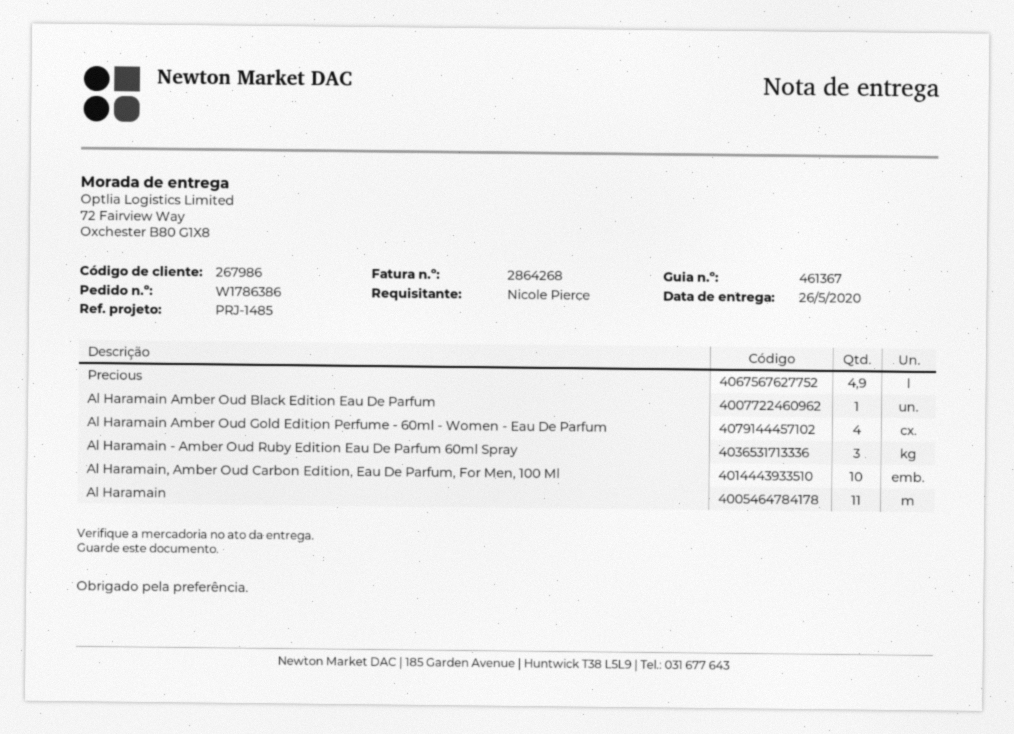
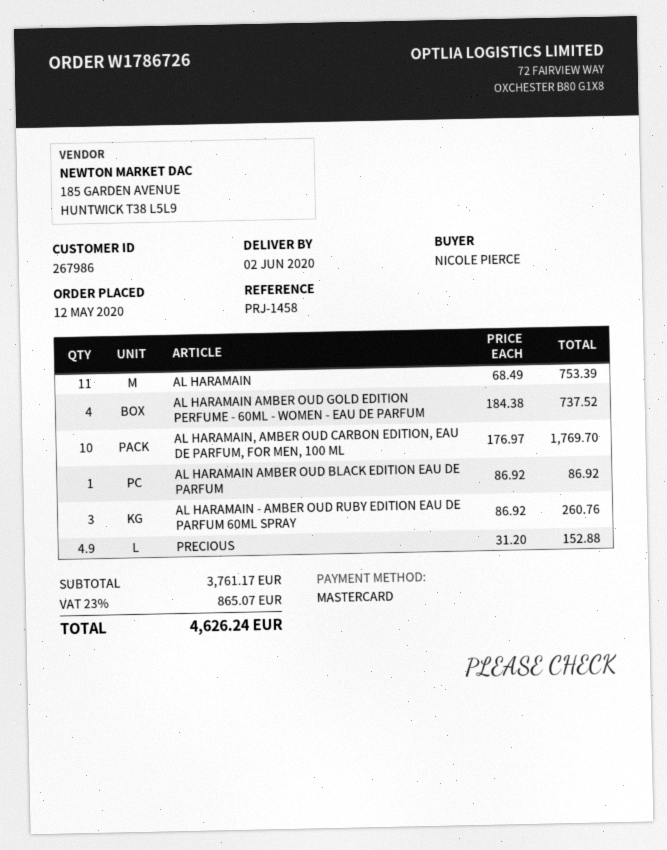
order number: W1786386 -> W1786726
delivery date: 2020-05-26 -> 2020-06-02
reference: PRJ-1485 -> PRJ-1458

